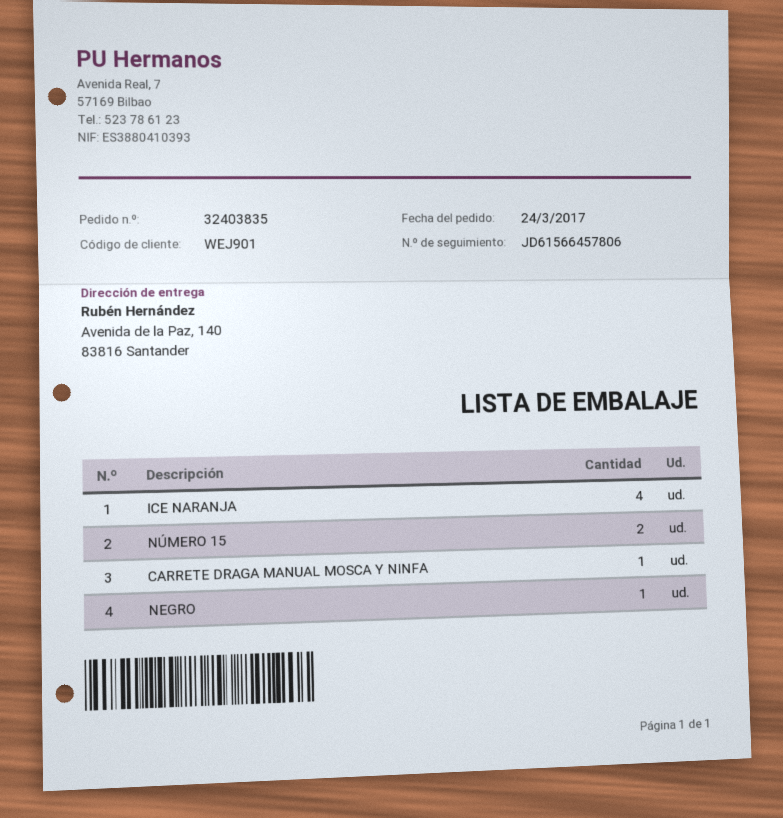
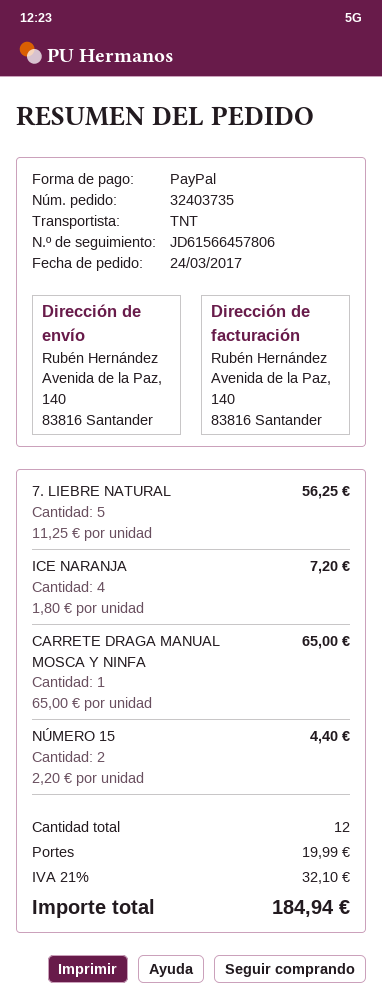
order number: 32403835 -> 32403735
NEGRO: 1 -> none
7. LIEBRE NATURAL: none -> 5

